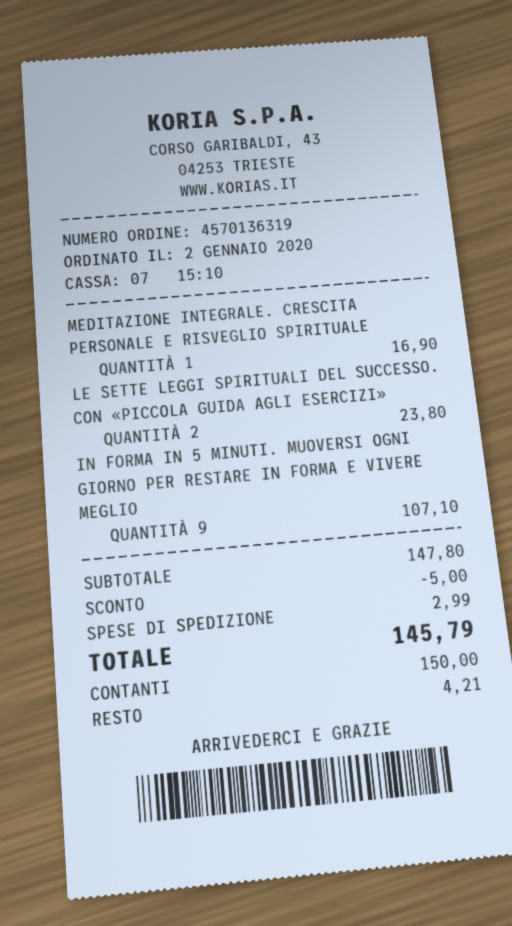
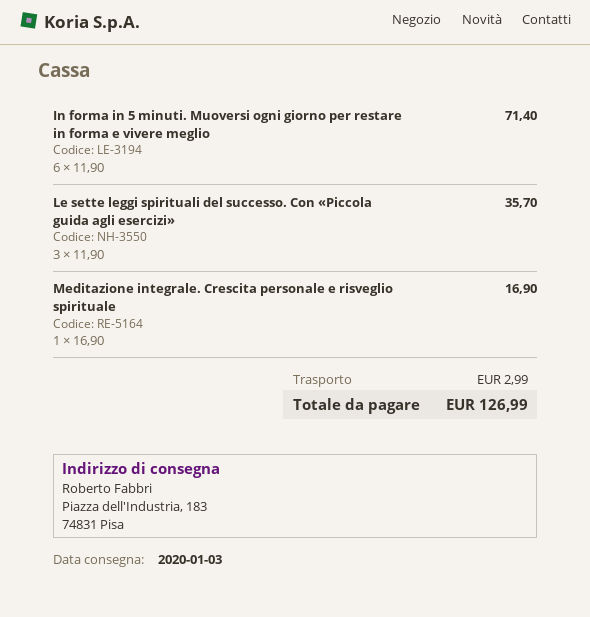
LE SETTE LEGGI SPIRITUALI DEL SUCCESSO. CON «PICCOLA GUIDA AGLI ESERCIZI»: 2 for 23.80 -> 3 for 35.70
IN FORMA IN 5 MINUTI. MUOVERSI OGNI GIORNO PER RESTARE IN FORMA E VIVERE MEGLIO: 9 for 107.10 -> 6 for 71.40
discount: 5.00 -> none
total: 145.79 -> 126.99

